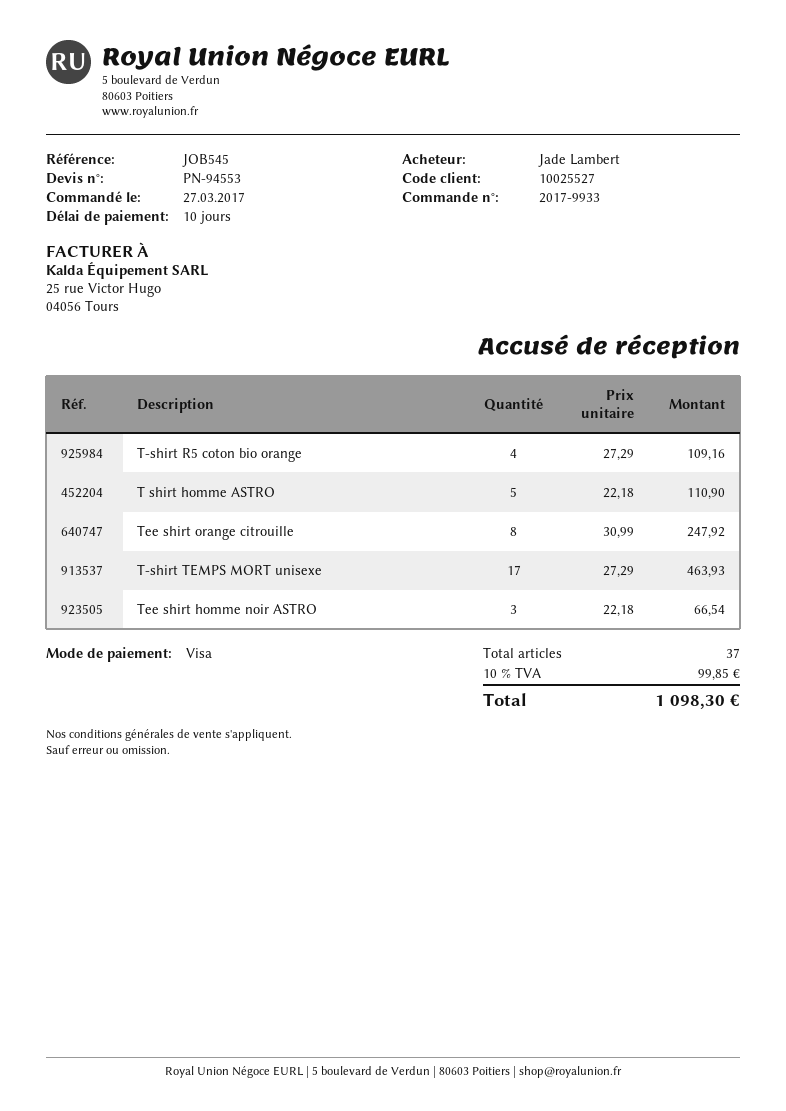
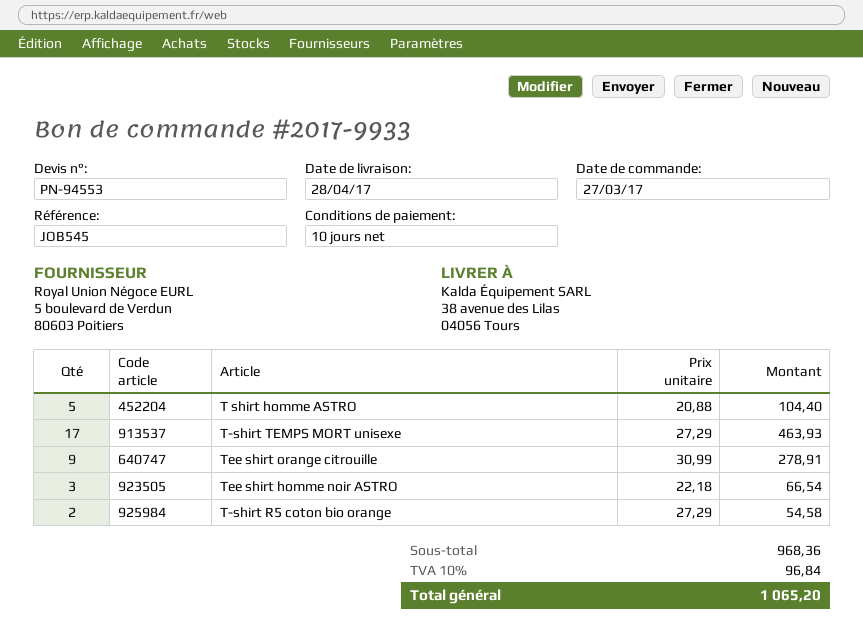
T-shirt R5 coton bio orange: 4 x 27.29 = 109.16 -> 2 x 27.29 = 54.58
T shirt homme ASTRO: 5 x 22.18 = 110.90 -> 5 x 20.88 = 104.40
Tee shirt orange citrouille: 8 x 30.99 = 247.92 -> 9 x 30.99 = 278.91
tax: 10% = 99.85 -> 10% = 96.84
total: 1098.30 -> 1065.20

